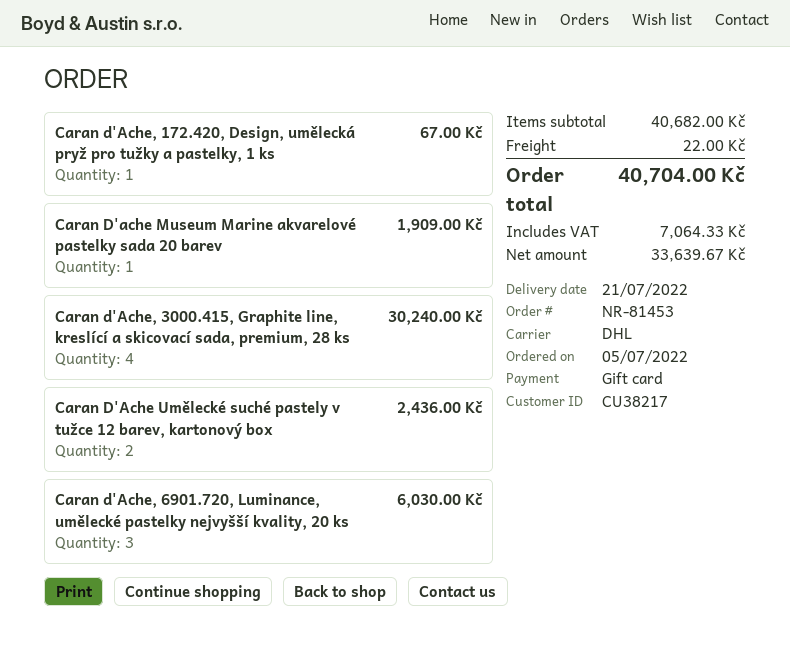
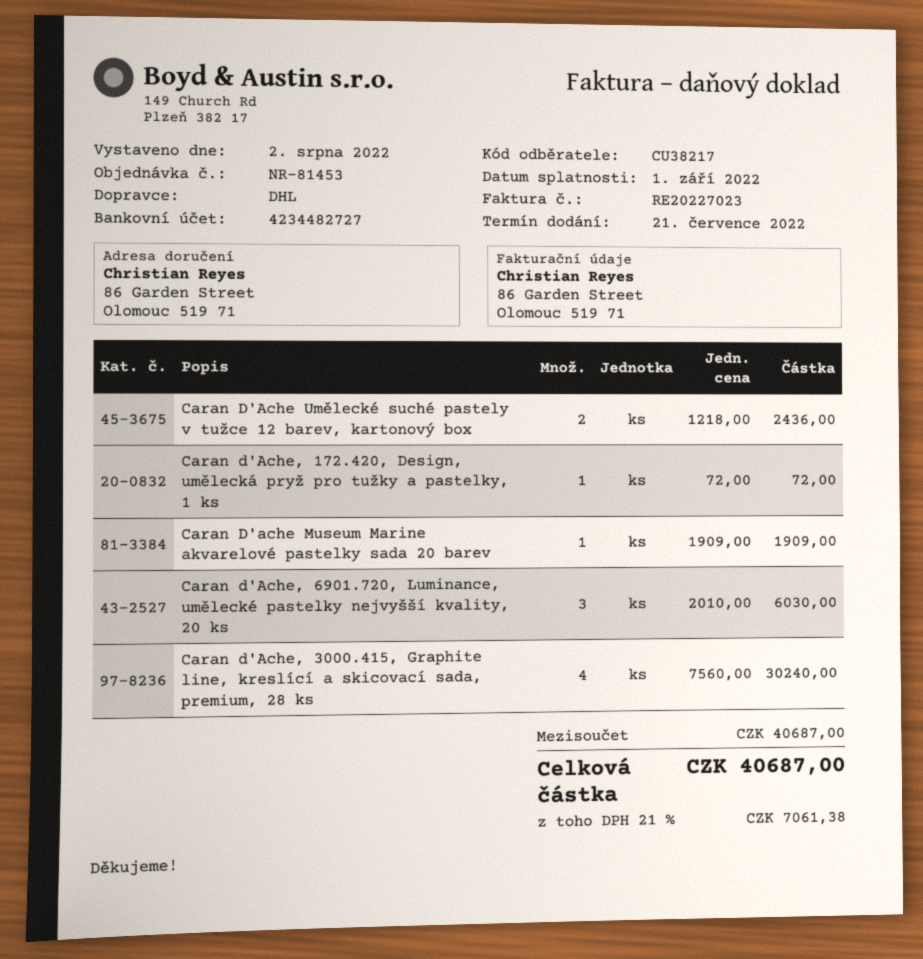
Caran d'Ache, 172.420, Design, umělecká pryž pro tužky a pastelky, 1 ks: 1 for 67.00 -> 1 for 72.00
subtotal: 40682.00 -> 40687.00
shipping: 22.00 -> none
tax: 7064.33 -> 7061.38
total: 40704.00 -> 40687.00

